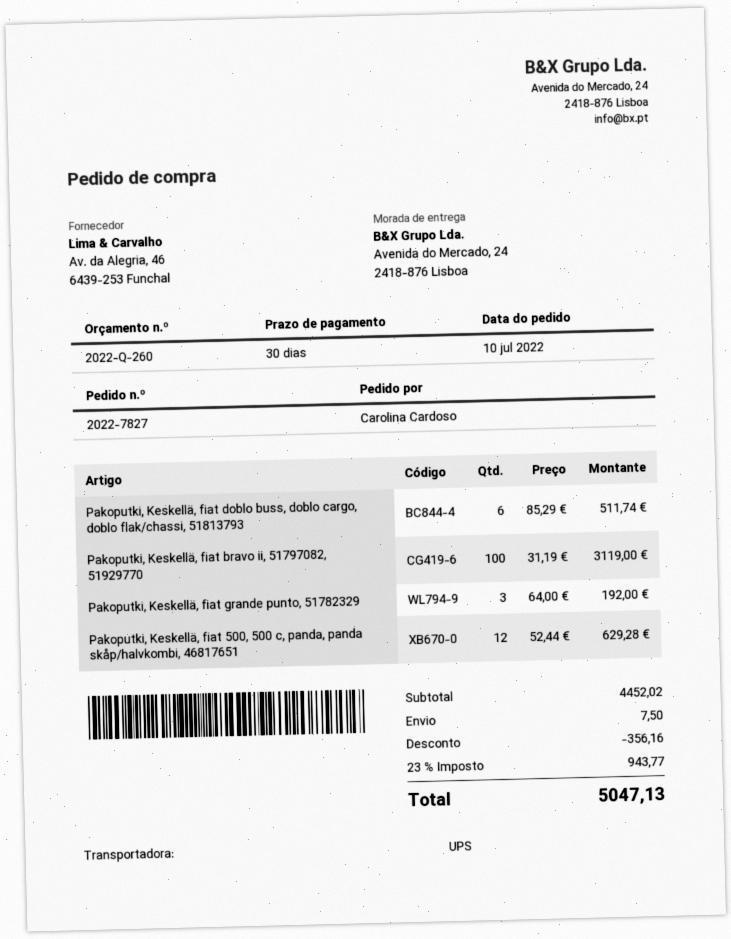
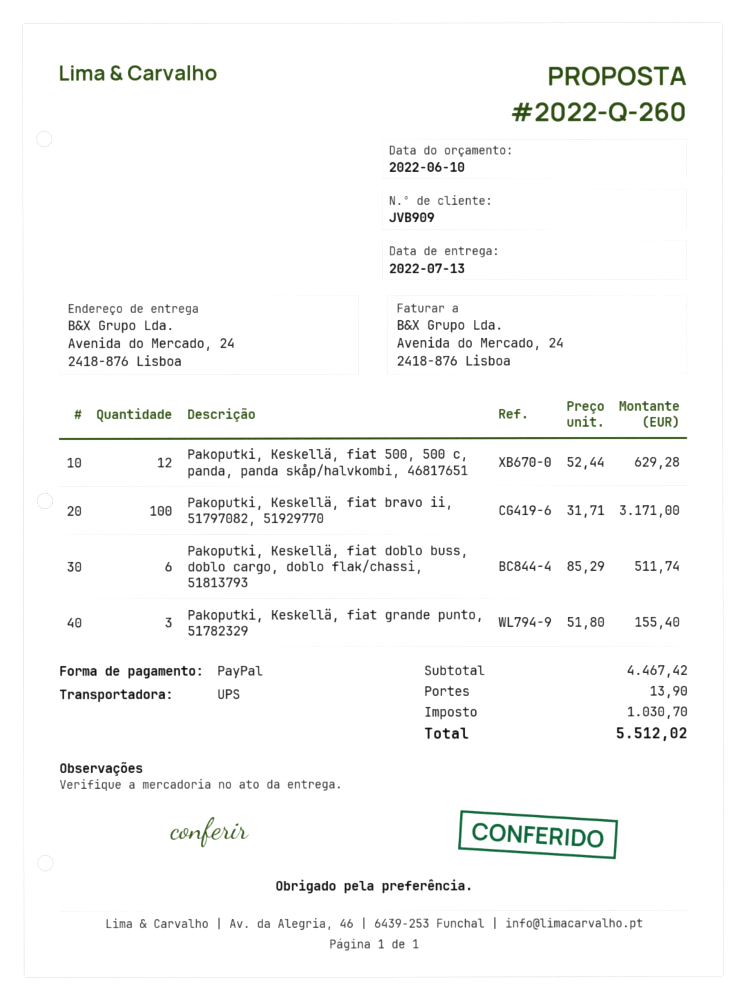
Pakoputki, Keskellä, fiat bravo ii, 51797082, 51929770: 100 x 31.19 = 3119.00 -> 100 x 31.71 = 3171.00
Pakoputki, Keskellä, fiat grande punto, 51782329: 3 x 64.00 = 192.00 -> 3 x 51.80 = 155.40
subtotal: 4452.02 -> 4467.42
discount: 356.16 -> none
shipping: 7.50 -> 13.90
tax: 943.77 -> 1030.70
total: 5047.13 -> 5512.02

